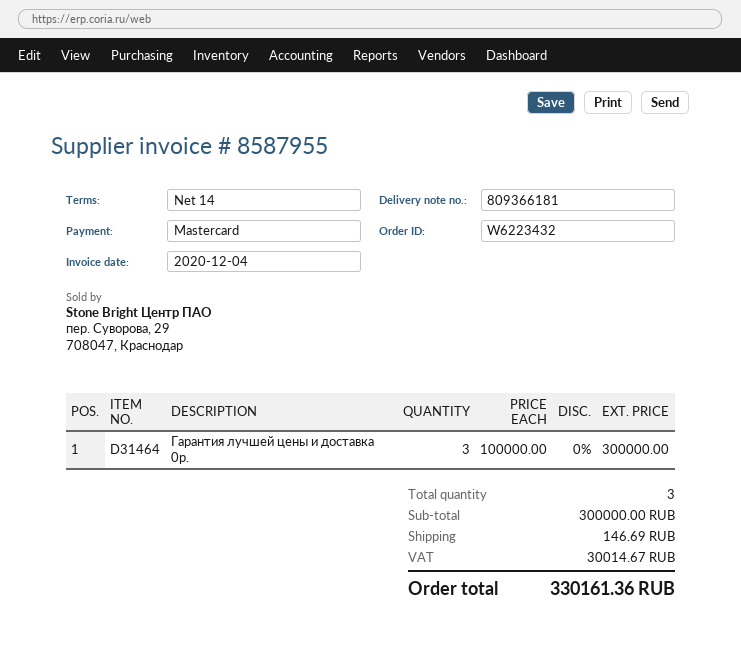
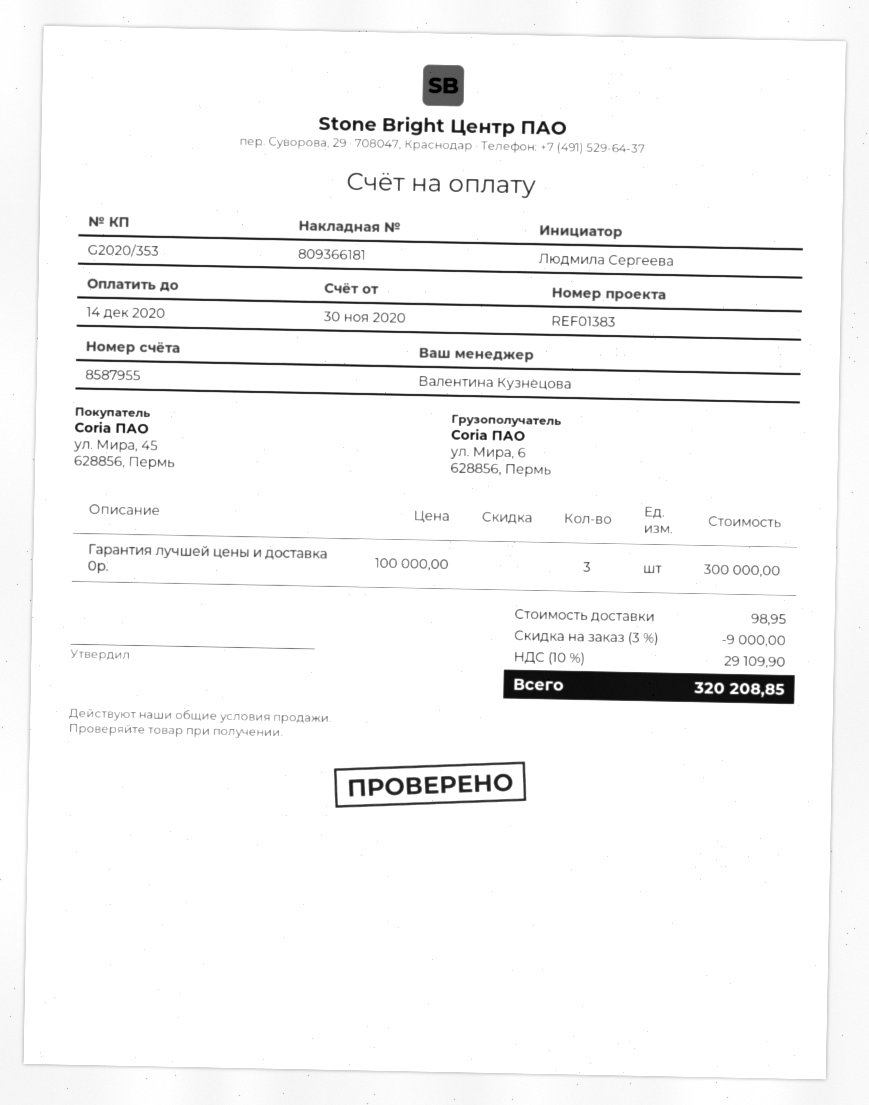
invoice date: 2020-12-04 -> 2020-11-30
discount: none -> 3% = 9000.00
shipping: 146.69 -> 98.95
tax: 30014.67 -> 29109.90
total: 330161.36 -> 320208.85

